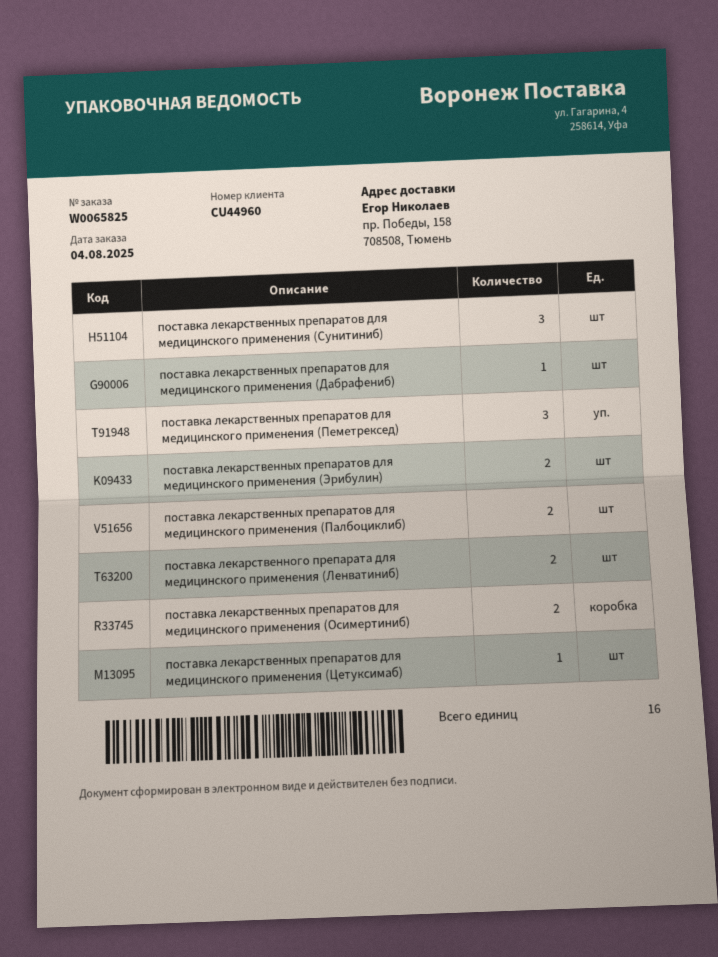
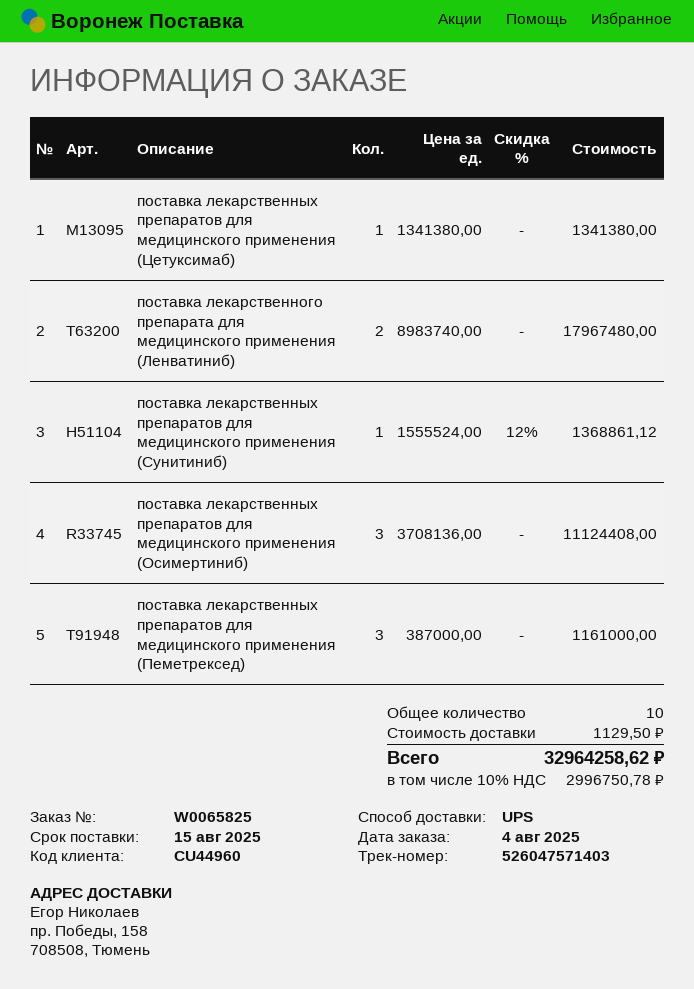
поставка лекарственных препаратов для медицинского применения (Сунитиниб): 3 -> 1
поставка лекарственных препаратов для медицинского применения (Дабрафениб): 1 -> none
поставка лекарственных препаратов для медицинского применения (Эрибулин): 2 -> none
поставка лекарственных препаратов для медицинского применения (Палбоциклиб): 2 -> none
поставка лекарственных препаратов для медицинского применения (Осимертиниб): 2 -> 3
total quantity: 16 -> 10

